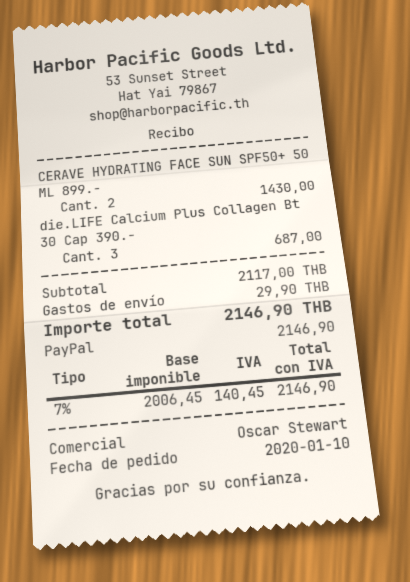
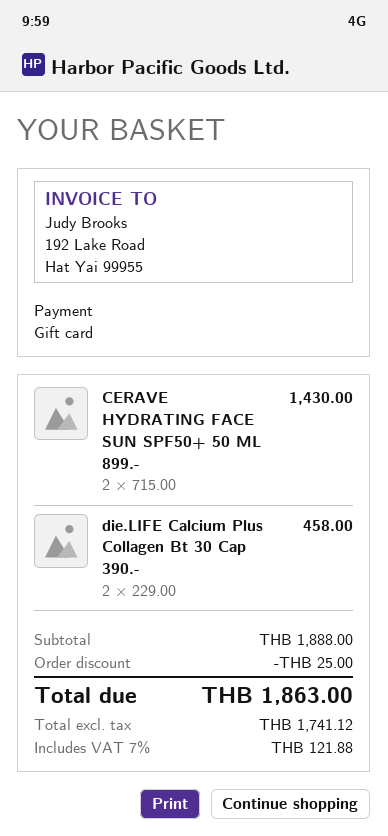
payment method: PayPal -> gift card
die.LIFE Calcium Plus Collagen Bt 30 Cap 390.-: 3 for 687.00 -> 2 for 458.00
subtotal: 2117.00 -> 1888.00
discount: none -> 25.00
shipping: 29.90 -> none
net: 2006.45 -> 1741.12
tax: 7% = 140.45 -> 7% = 121.88
total: 2146.90 -> 1863.00

